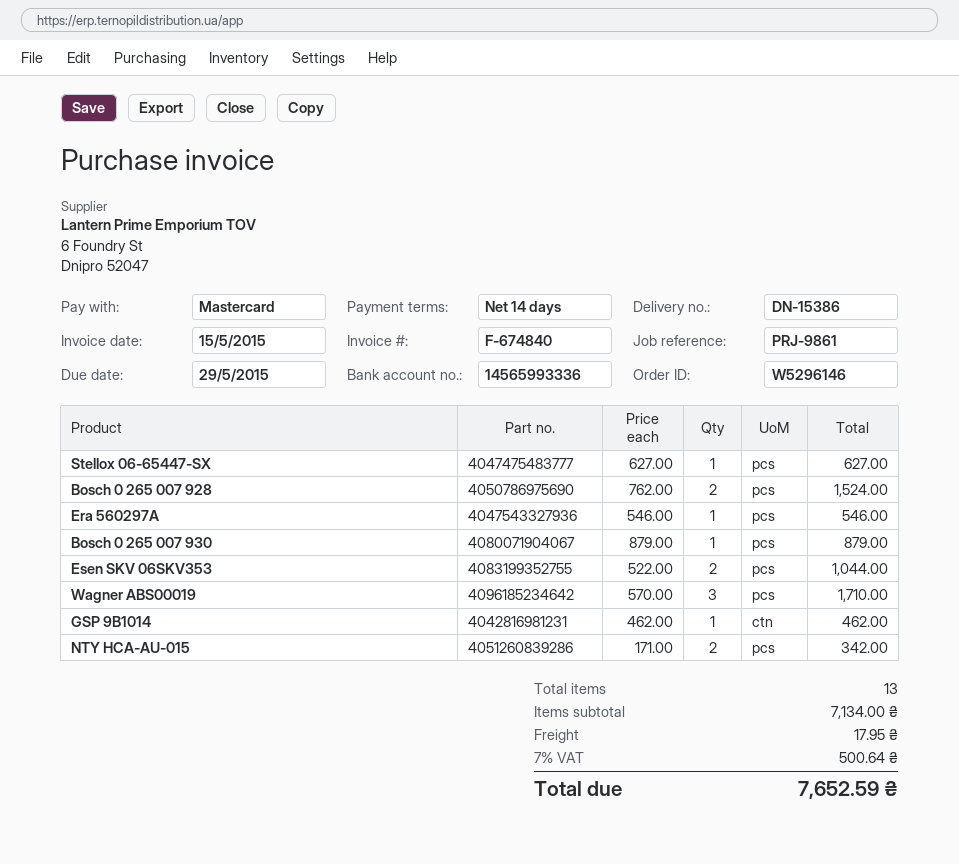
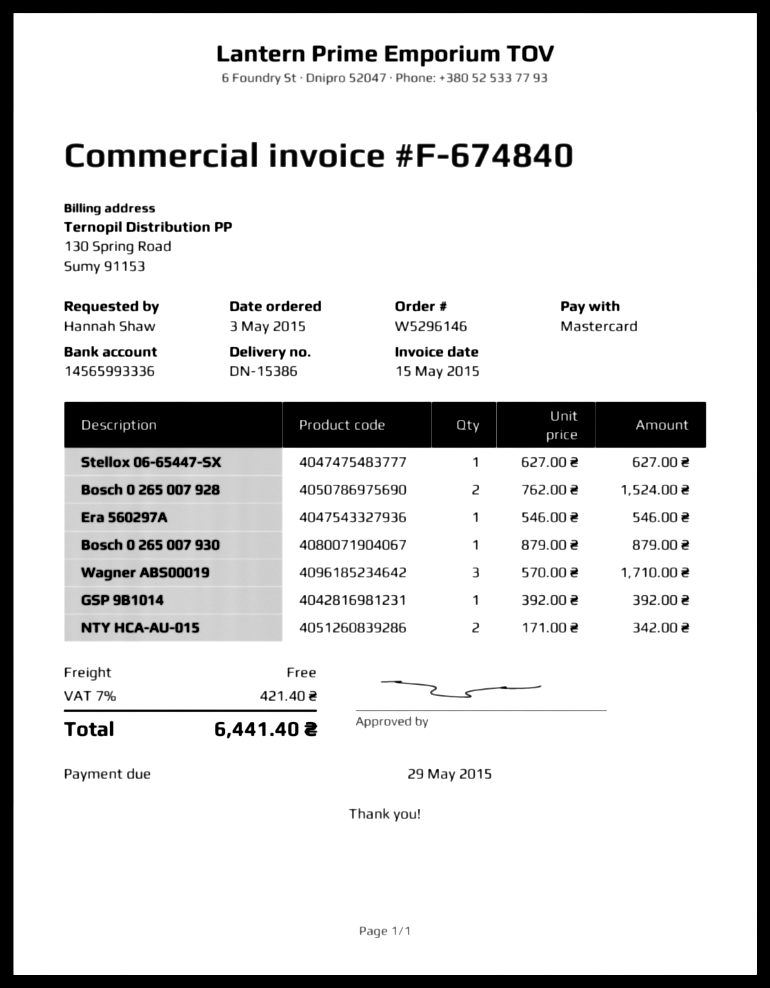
Esen SKV 06SKV353: 2 x 522.00 = 1044.00 -> none
GSP 9B1014: 1 x 462.00 = 462.00 -> 1 x 392.00 = 392.00
shipping: 17.95 -> 0.00
tax: 7% = 500.64 -> 7% = 421.40
total: 7652.59 -> 6441.40

